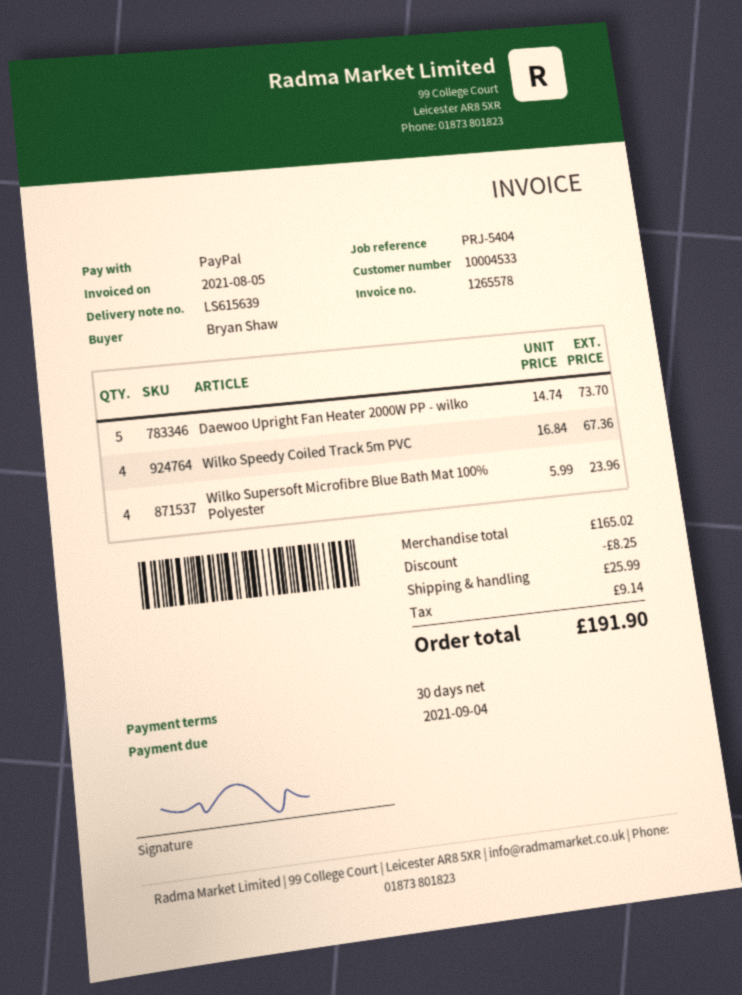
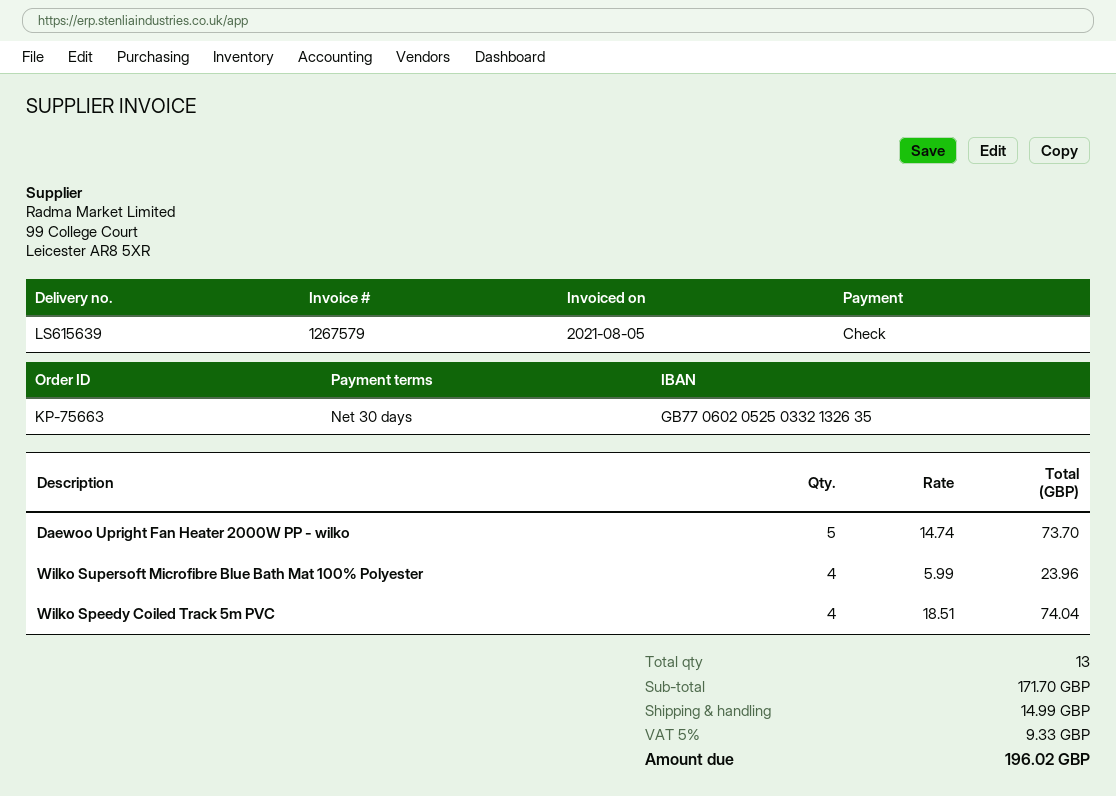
invoice number: 1265578 -> 1267579
payment method: PayPal -> cheque
Wilko Speedy Coiled Track 5m PVC: 4 x 16.84 = 67.36 -> 4 x 18.51 = 74.04
subtotal: 165.02 -> 171.70
discount: 8.25 -> none
shipping: 25.99 -> 14.99
tax: 9.14 -> 9.33
total: 191.90 -> 196.02

